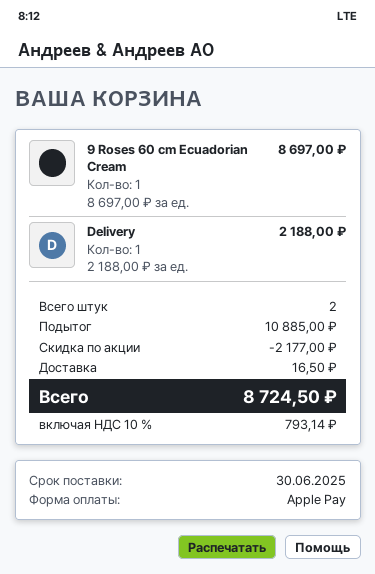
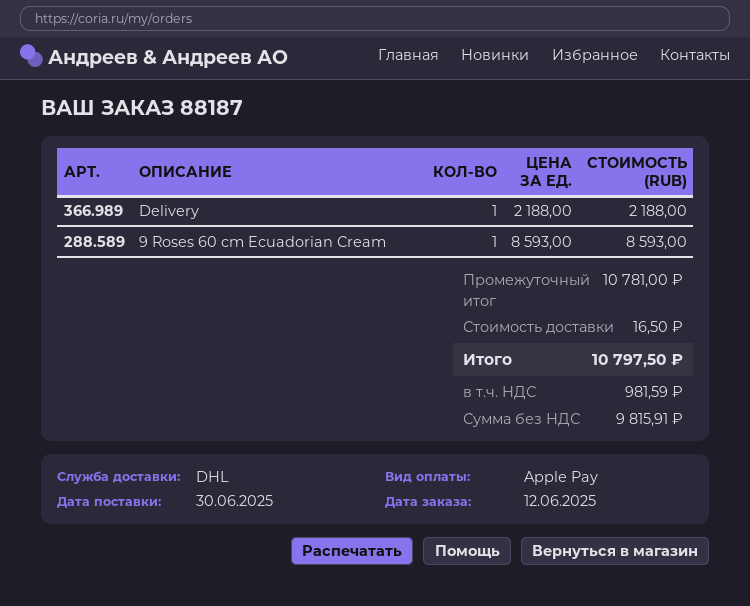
9 Roses 60 cm Ecuadorian Cream: 1 x 8697.00 = 8697.00 -> 1 x 8593.00 = 8593.00
subtotal: 10885.00 -> 10781.00
discount: 2177.00 -> none
tax: 793.14 -> 981.59
total: 8724.50 -> 10797.50

